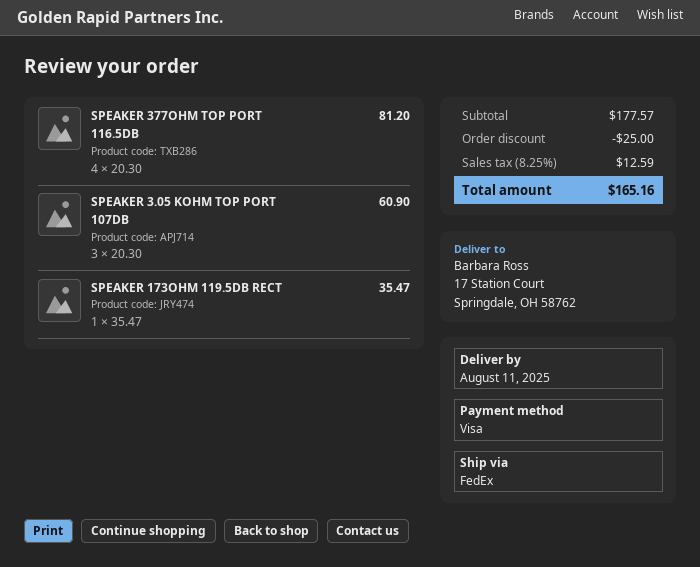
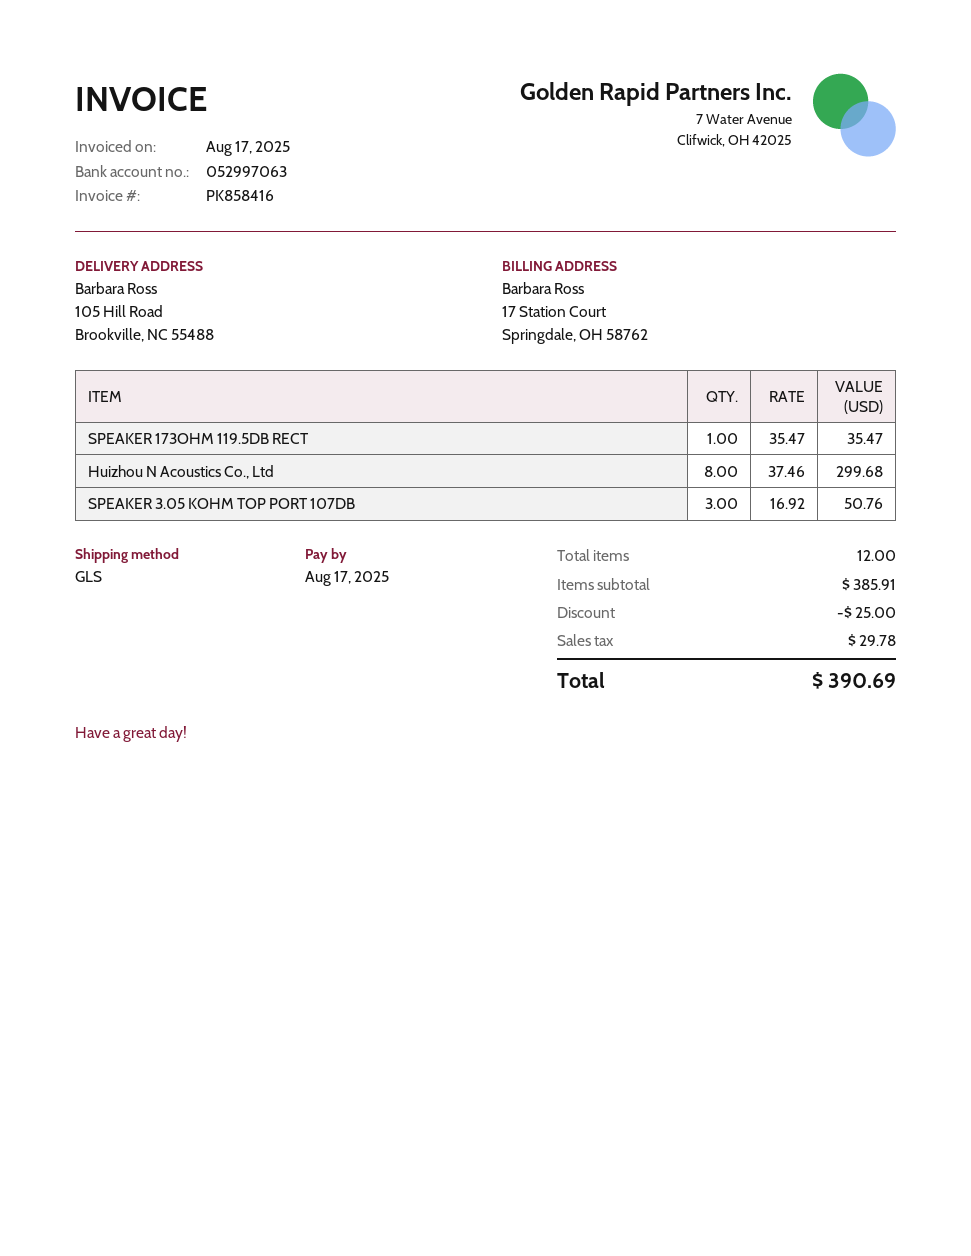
shipping method: FedEx -> GLS
ship to: 17 Station Court, Springdale, OH 58762 -> 105 Hill Road, Brookville, NC 55488
SPEAKER 377OHM TOP PORT 116.5DB: 4 x 20.30 = 81.20 -> none
SPEAKER 3.05 KOHM TOP PORT 107DB: 3 x 20.30 = 60.90 -> 3 x 16.92 = 50.76
Huizhou N Acoustics Co., Ltd: none -> 8 x 37.46 = 299.68
subtotal: 177.57 -> 385.91
tax: 12.59 -> 29.78
total: 165.16 -> 390.69

